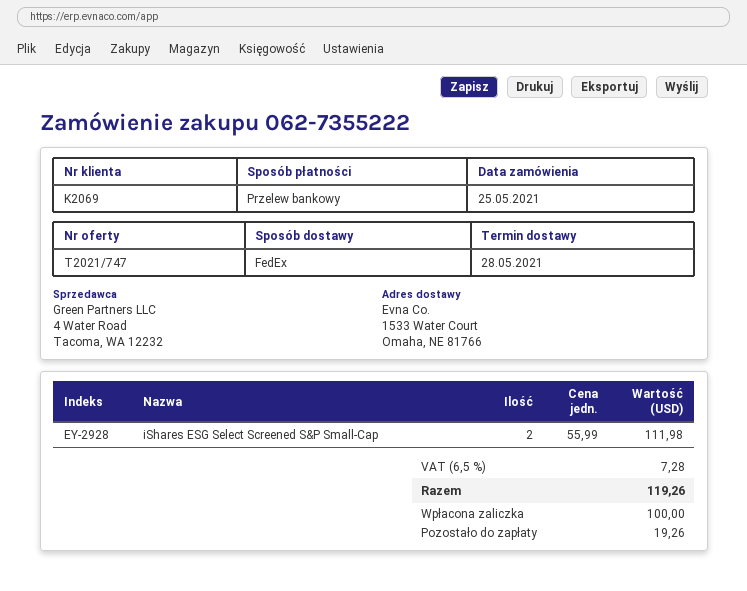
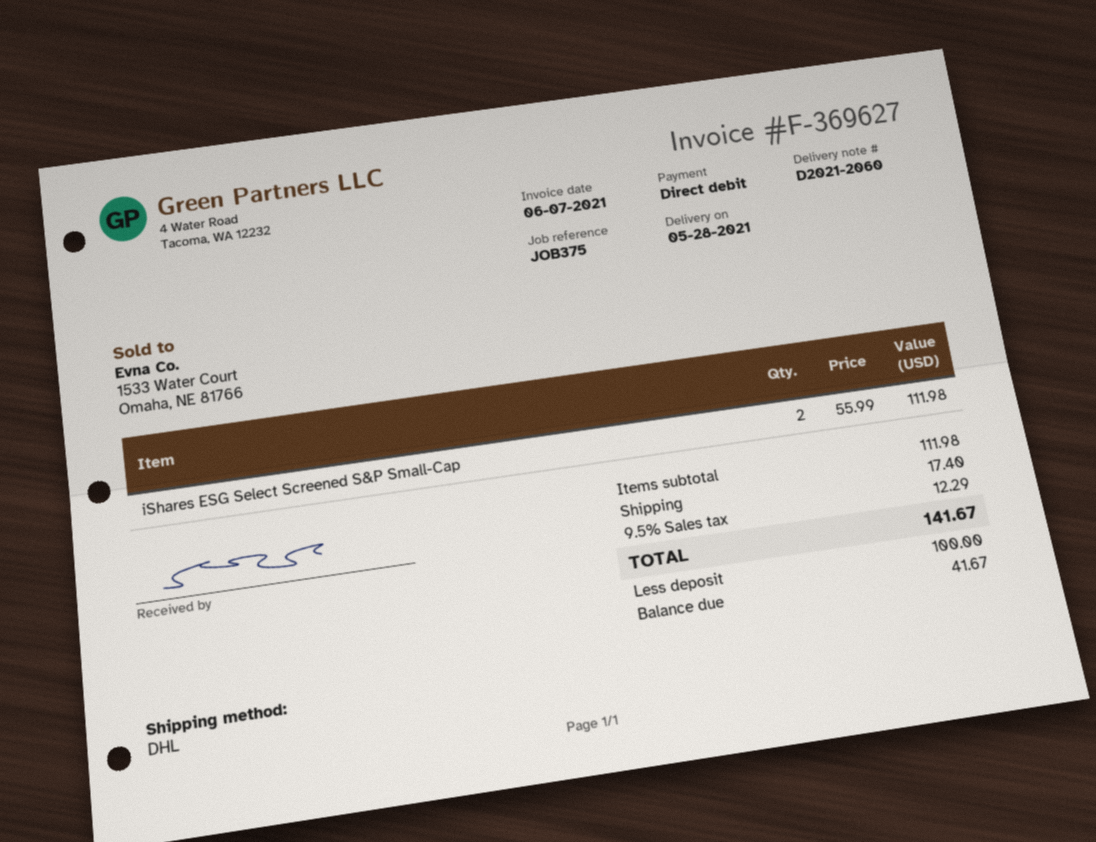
payment method: bank transfer -> direct debit
shipping method: FedEx -> DHL
shipping: none -> 17.40
tax: 6.5% = 7.28 -> 9.5% = 12.29
total: 119.26 -> 141.67
balance: 19.26 -> 41.67

